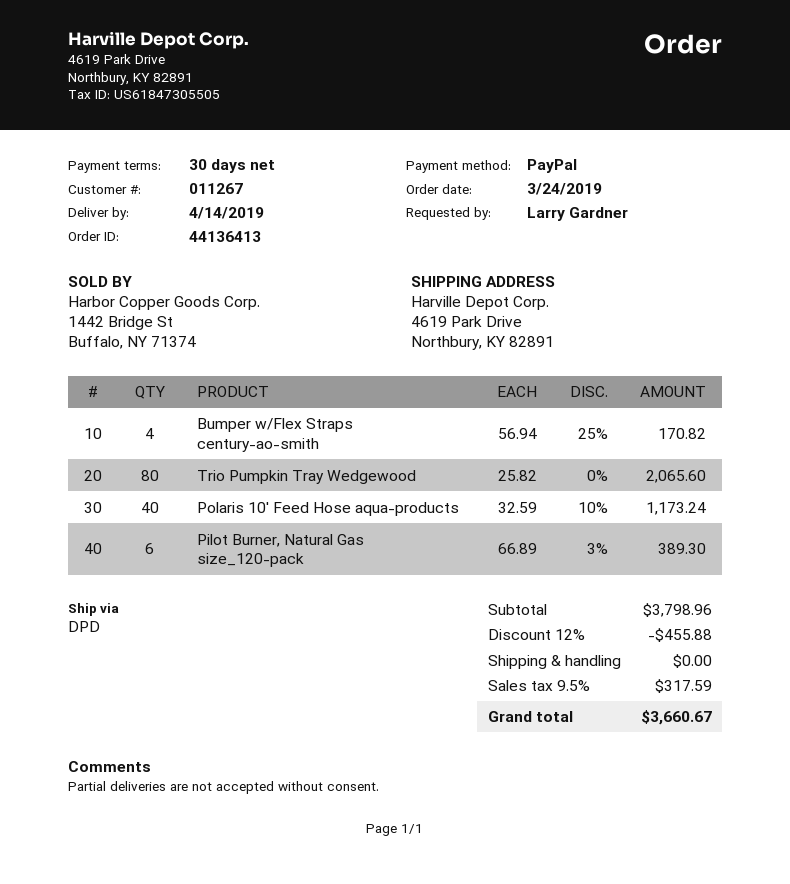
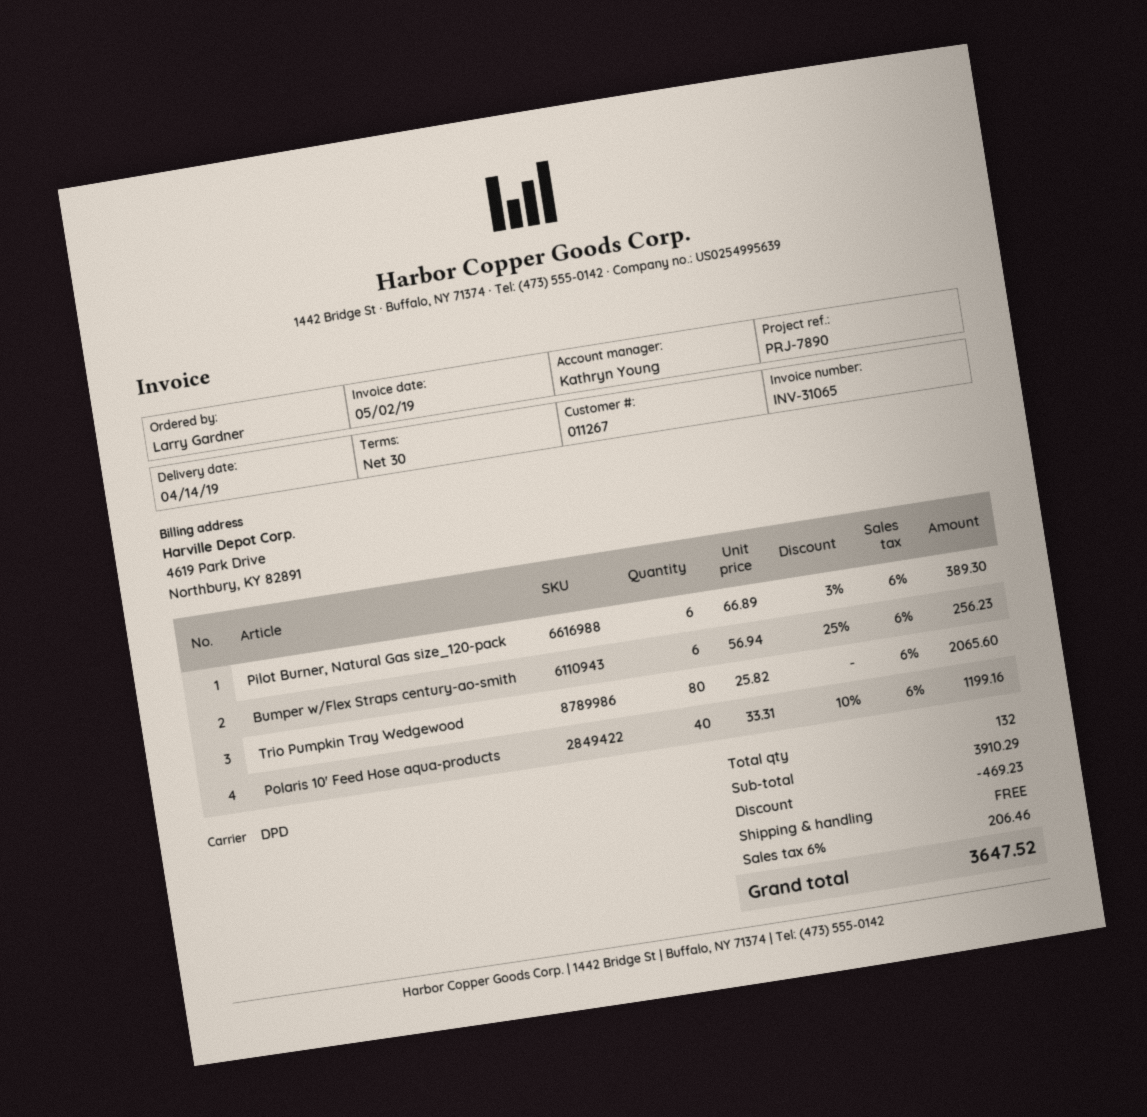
Bumper w/Flex Straps century-ao-smith: 4 x 56.94 - 25% = 170.82 -> 6 x 56.94 - 25% = 256.23
Polaris 10' Feed Hose aqua-products: 40 x 32.59 - 10% = 1173.24 -> 40 x 33.31 - 10% = 1199.16
subtotal: 3798.96 -> 3910.29
discount: 455.88 -> 469.23
tax: 9.5% = 317.59 -> 6% = 206.46
total: 3660.67 -> 3647.52

